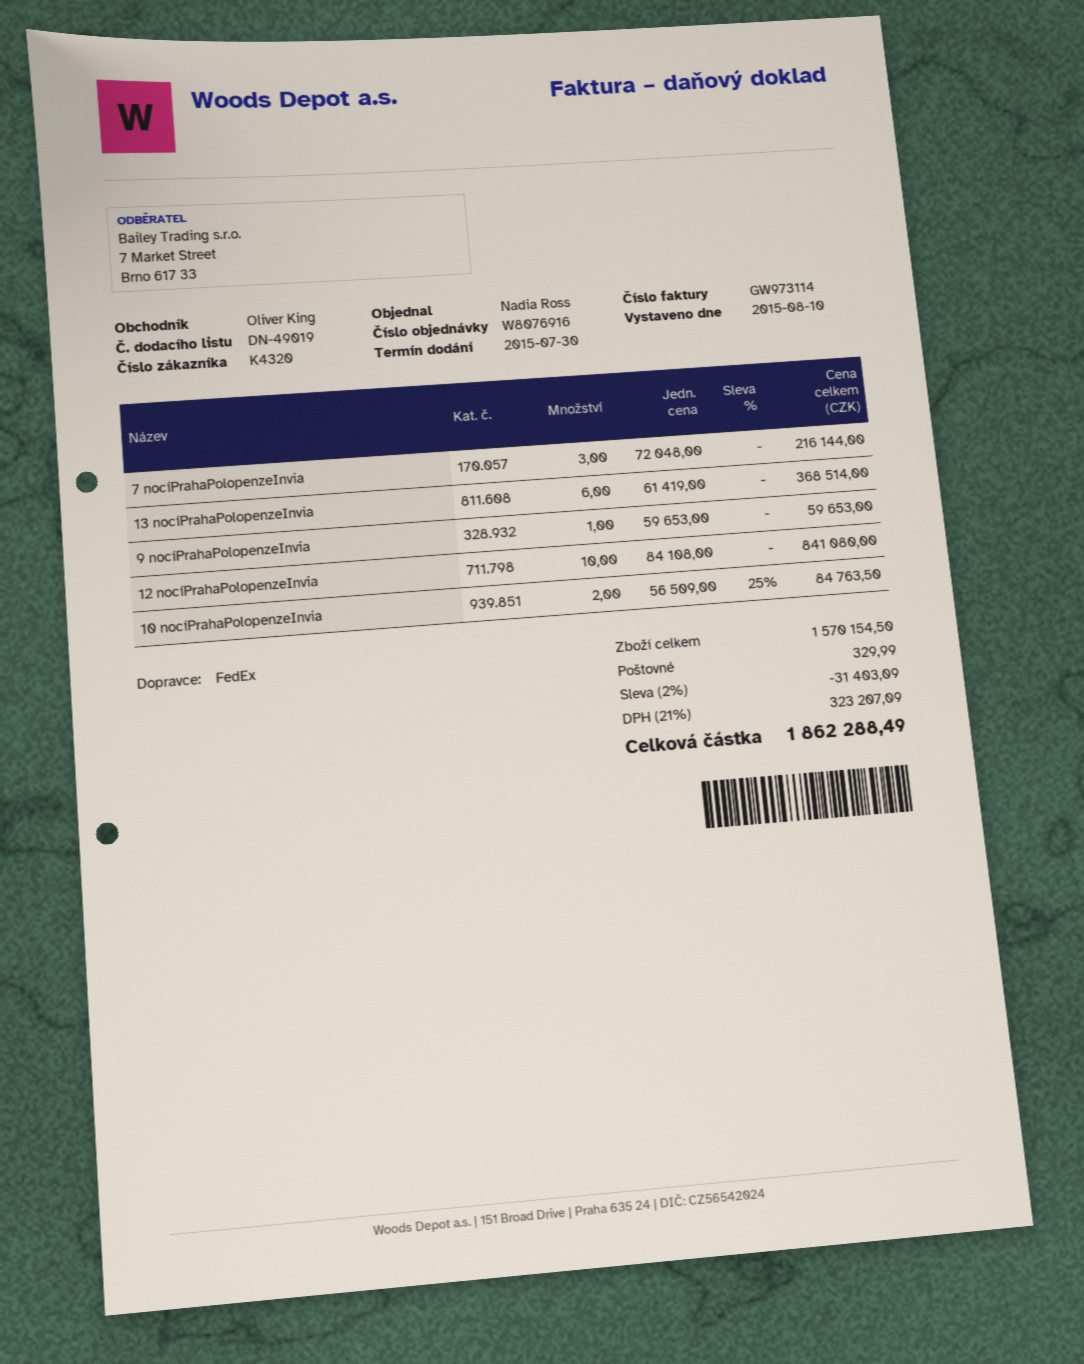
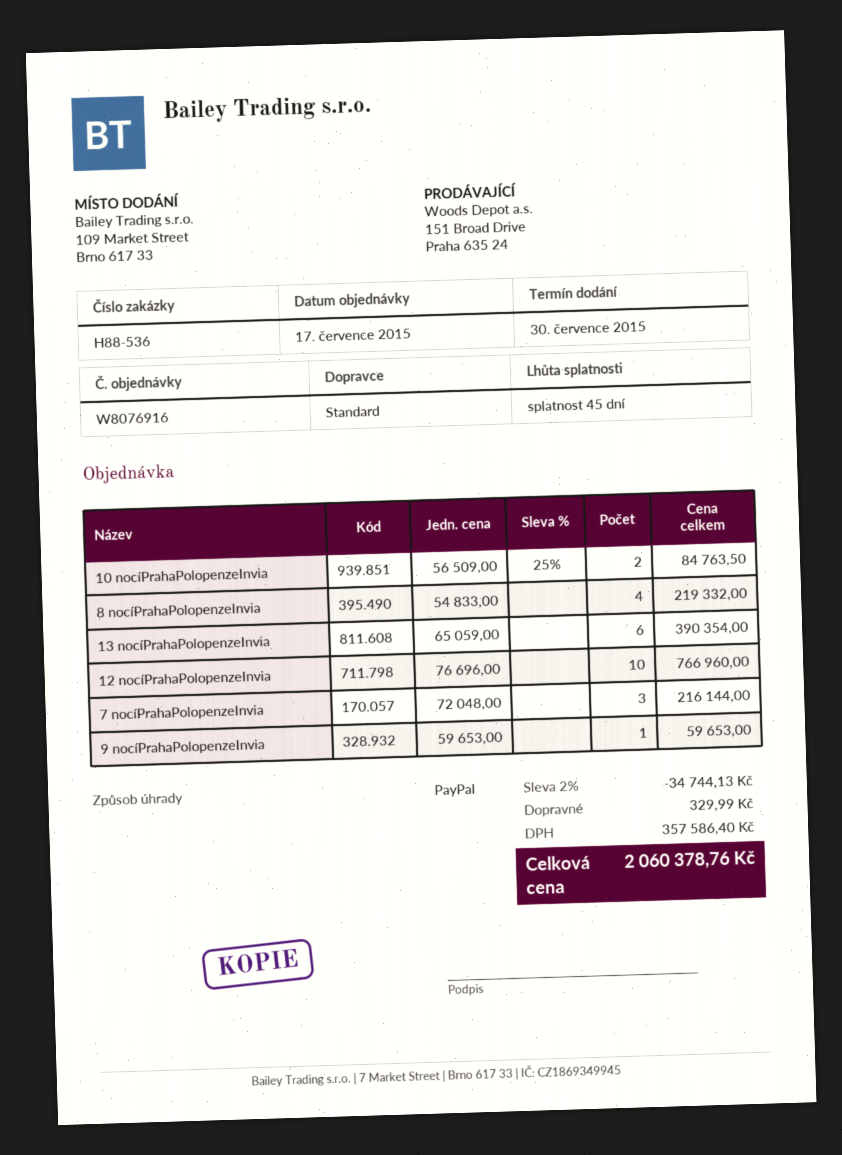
shipping method: FedEx -> standard
13 nocíPrahaPolopenzeInvia: 6 x 61419.00 = 368514.00 -> 6 x 65059.00 = 390354.00
12 nocíPrahaPolopenzeInvia: 10 x 84108.00 = 841080.00 -> 10 x 76696.00 = 766960.00
8 nocíPrahaPolopenzeInvia: none -> 4 x 54833.00 = 219332.00
discount: 2% = 31403.09 -> 2% = 34744.13
tax: 323207.09 -> 357586.40
total: 1862288.49 -> 2060378.76

